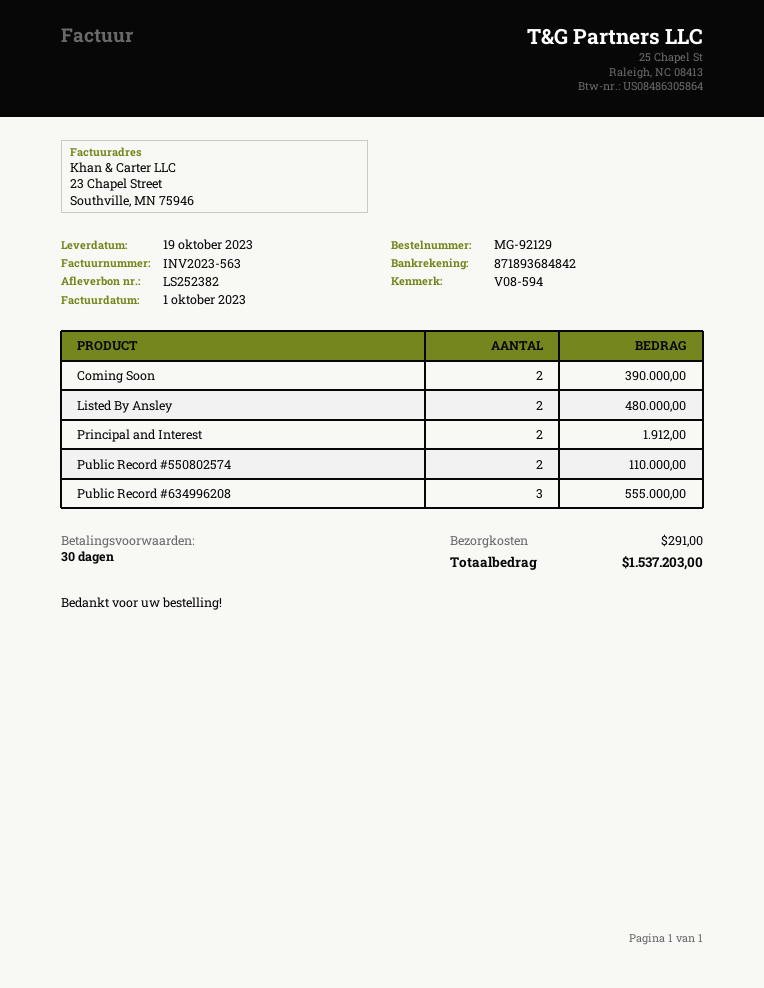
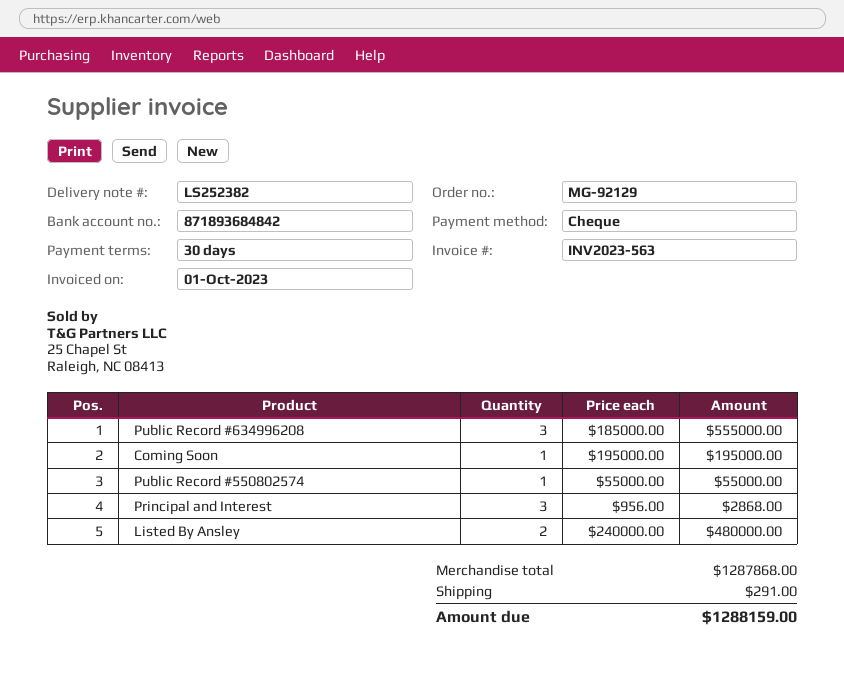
Coming Soon: 2 for 390000.00 -> 1 for 195000.00
Principal and Interest: 2 for 1912.00 -> 3 for 2868.00
Public Record #550802574: 2 for 110000.00 -> 1 for 55000.00
total: 1537203.00 -> 1288159.00

